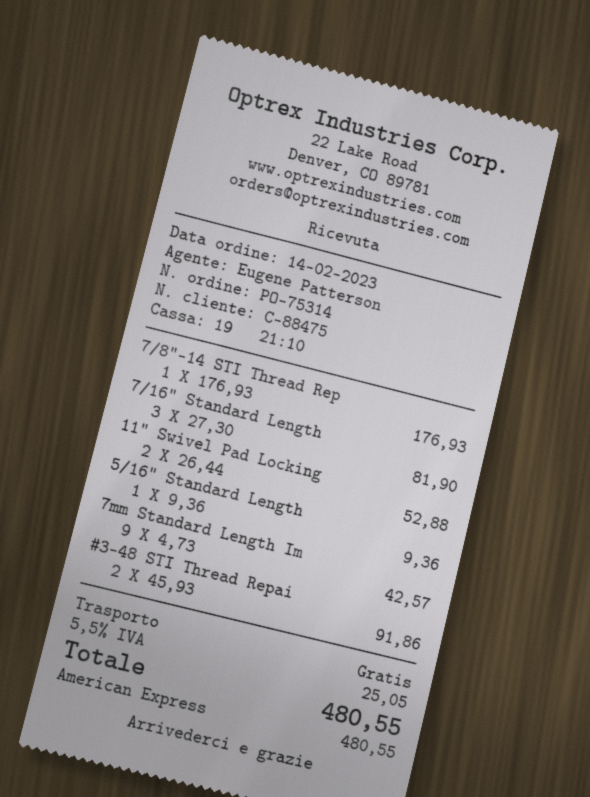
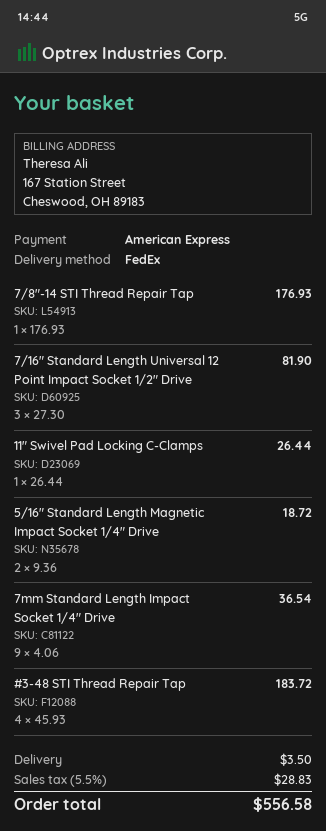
11" Swivel Pad Locking: 2 x 26.44 = 52.88 -> 1 x 26.44 = 26.44
5/16" Standard Length: 1 x 9.36 = 9.36 -> 2 x 9.36 = 18.72
7mm Standard Length Im: 9 x 4.73 = 42.57 -> 9 x 4.06 = 36.54
#3-48 STI Thread Repai: 2 x 45.93 = 91.86 -> 4 x 45.93 = 183.72
shipping: 0.00 -> 3.50
tax: 5.5% = 25.05 -> 5.5% = 28.83
total: 480.55 -> 556.58

